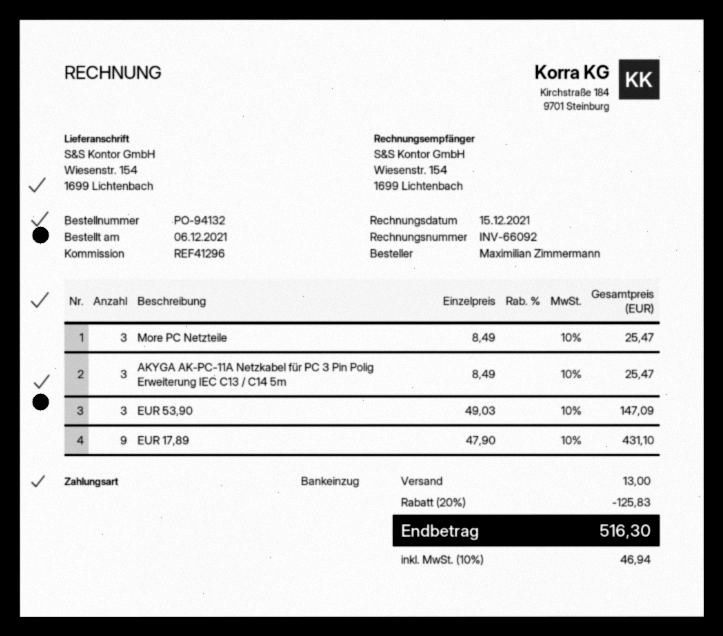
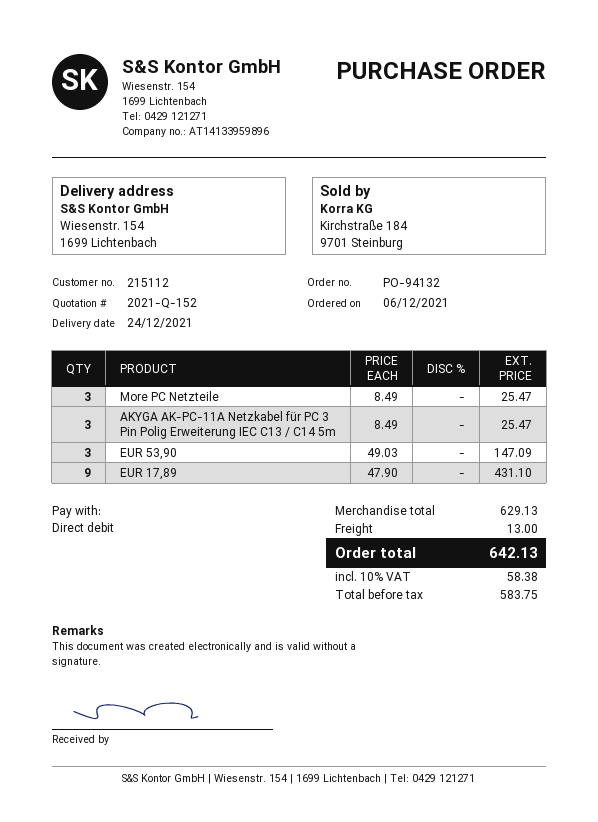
discount: 20% = 125.83 -> none
tax: 10% = 46.94 -> 10% = 58.38
total: 516.30 -> 642.13

